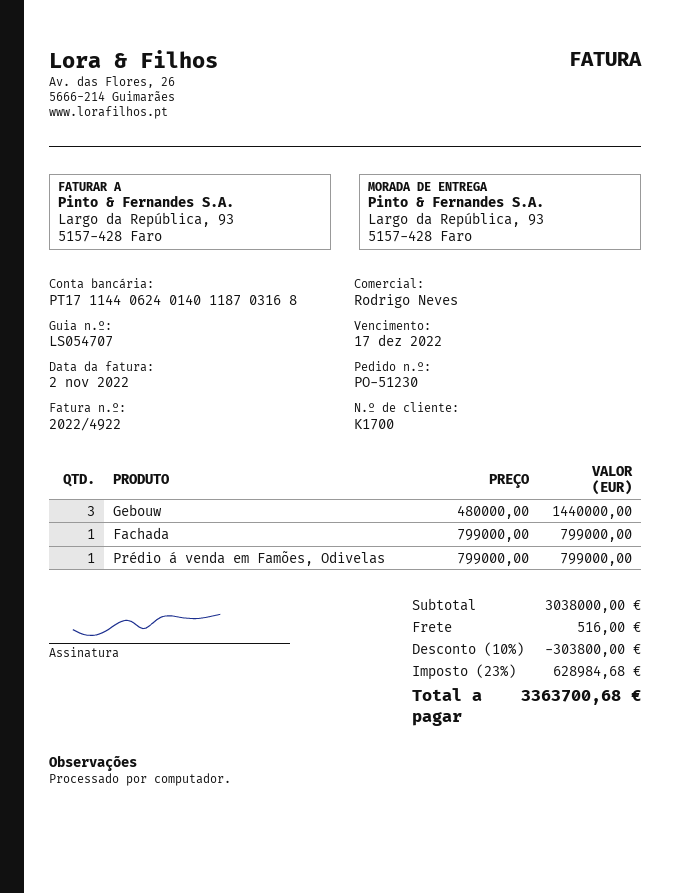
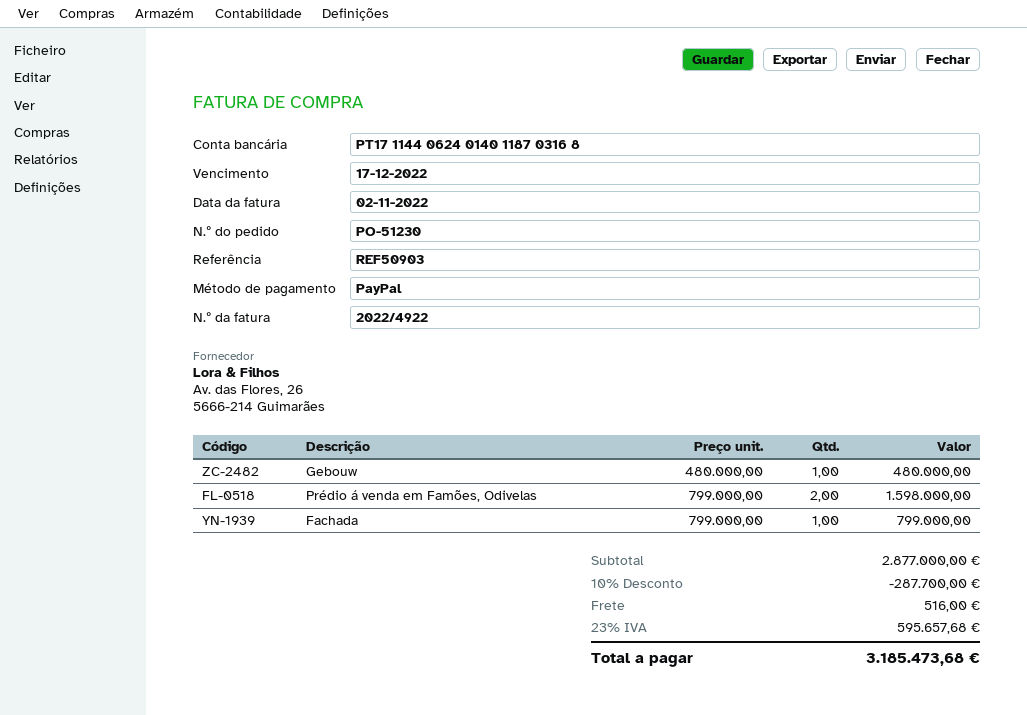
Gebouw: 3 x 480000.00 = 1440000.00 -> 1 x 480000.00 = 480000.00
Prédio á venda em Famões, Odivelas: 1 x 799000.00 = 799000.00 -> 2 x 799000.00 = 1598000.00
subtotal: 3038000.00 -> 2877000.00
discount: 10% = 303800.00 -> 10% = 287700.00
tax: 23% = 628984.68 -> 23% = 595657.68
total: 3363700.68 -> 3185473.68

